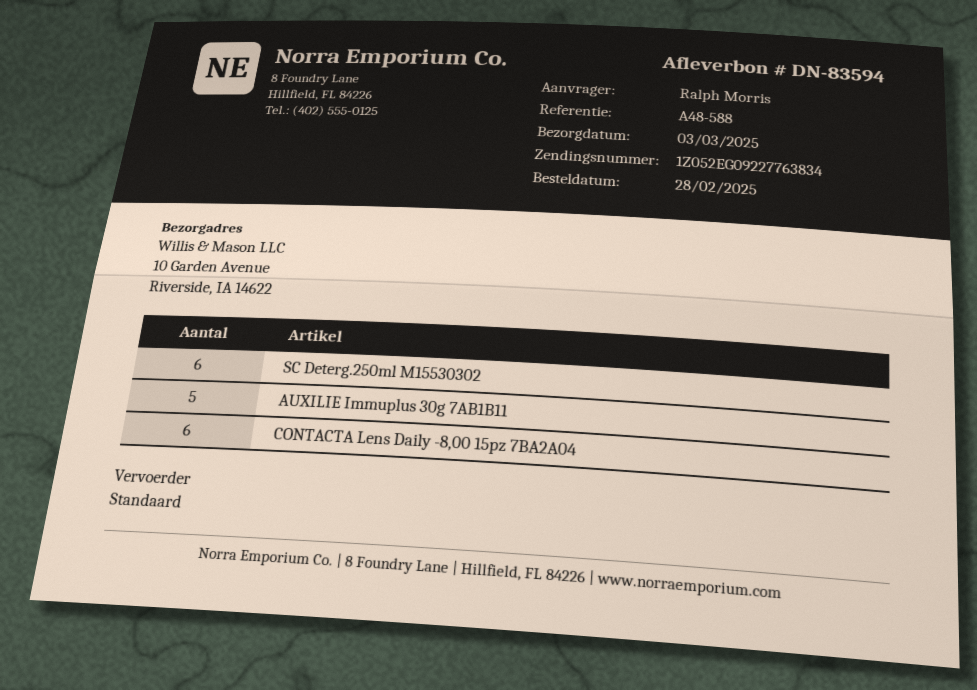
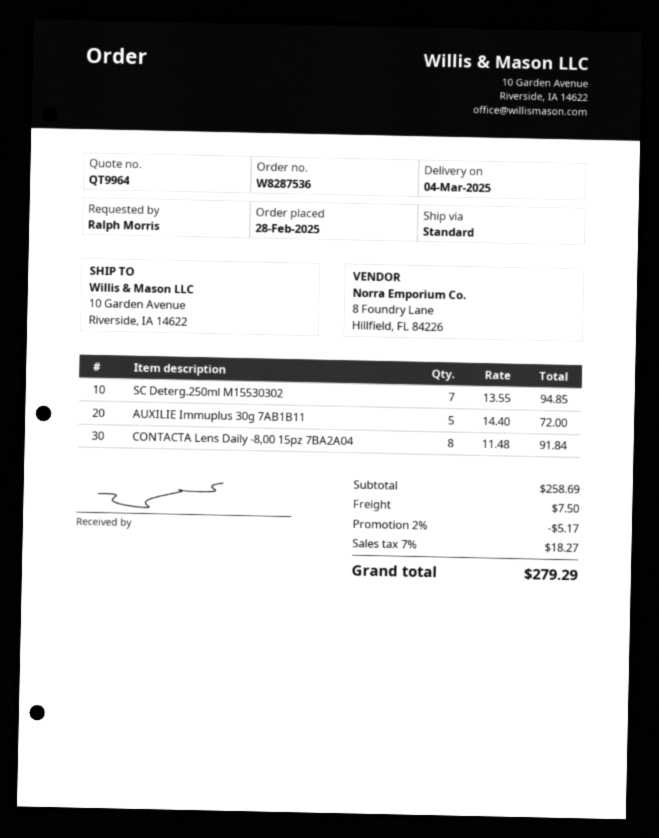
delivery date: 2025-03-03 -> 2025-03-04
SC Deterg.250ml M15530302: 6 -> 7
CONTACTA Lens Daily -8,00 15pz 7BA2A04: 6 -> 8

